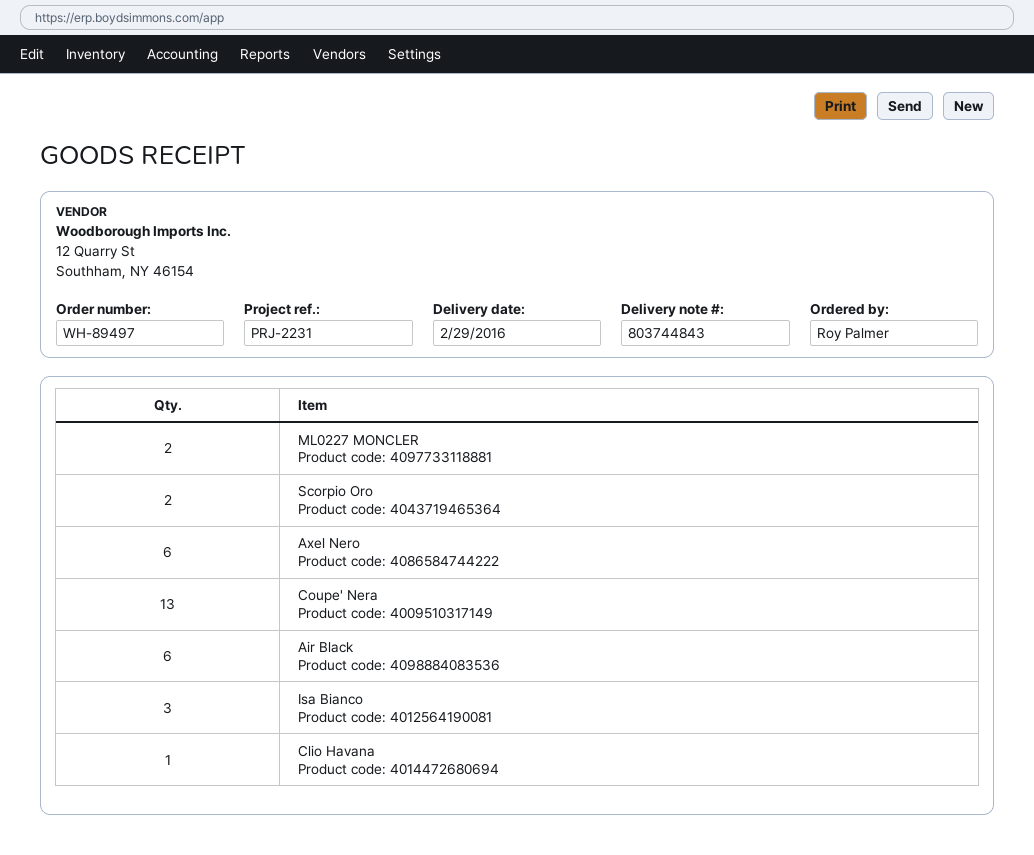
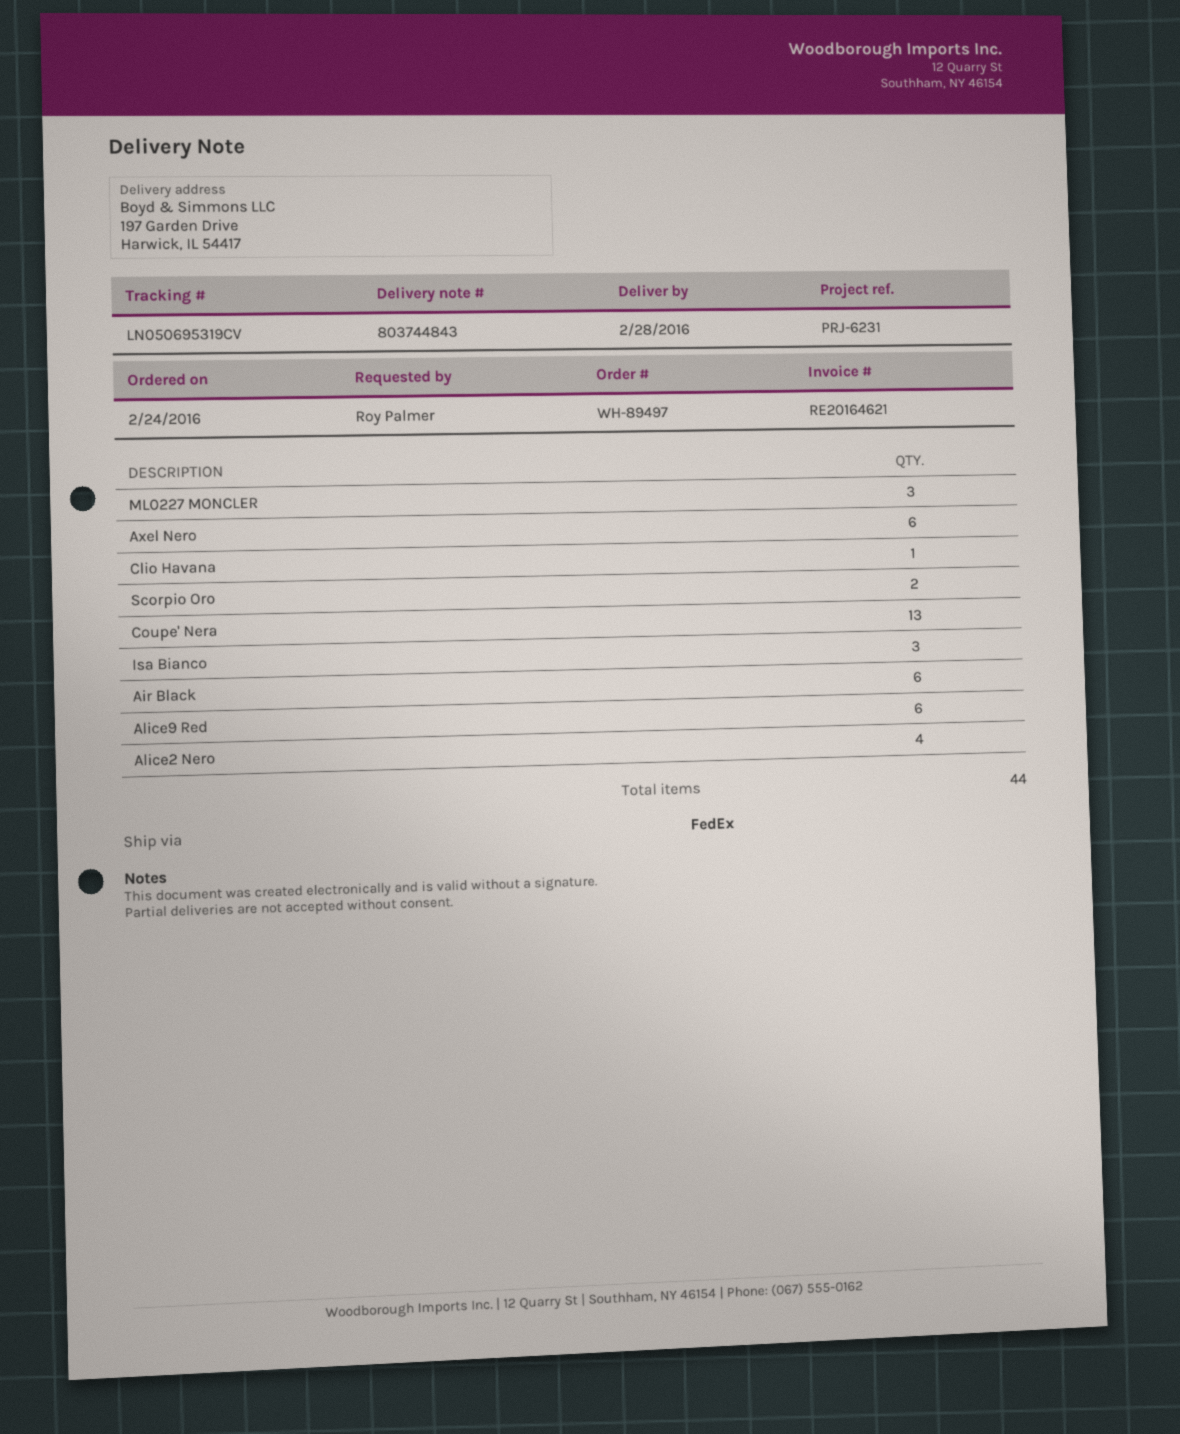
delivery date: 2016-02-29 -> 2016-02-28
reference: PRJ-2231 -> PRJ-6231
ML0227 MONCLER: 2 -> 3
Alice9 Red: none -> 6
Alice2 Nero: none -> 4

